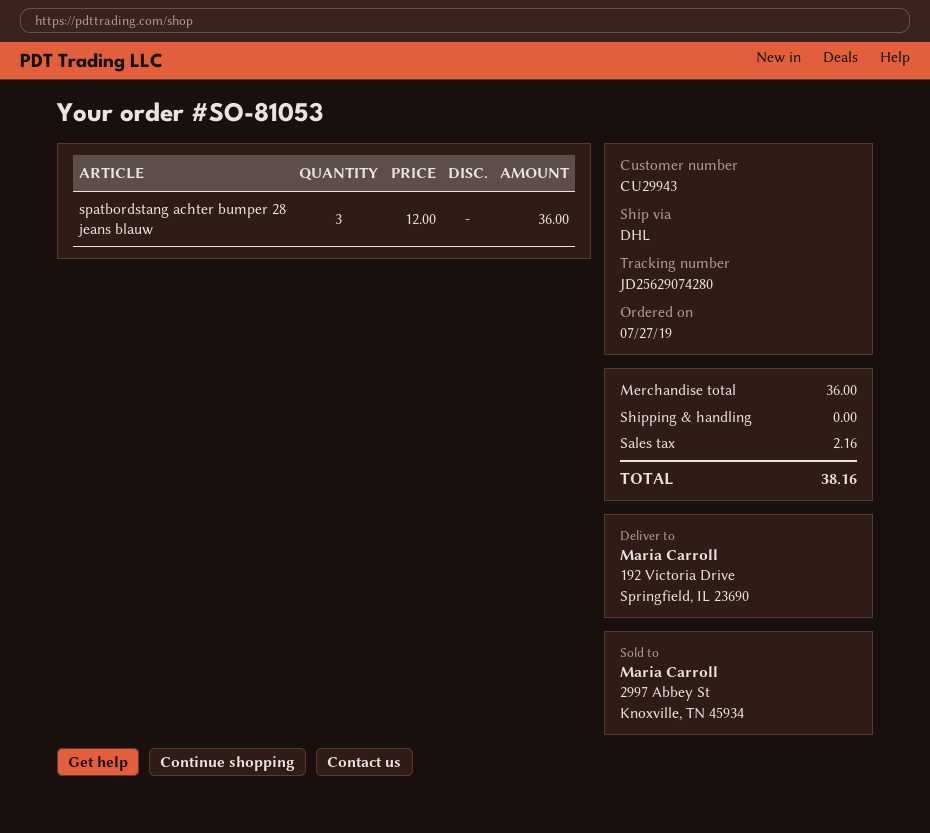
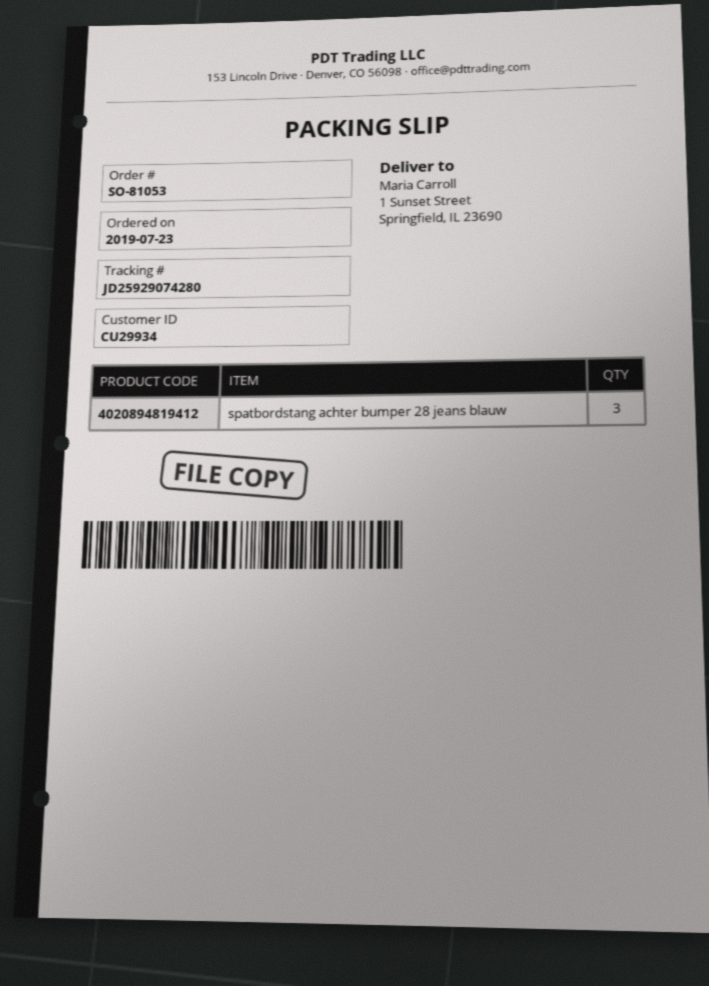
order date: 2019-07-27 -> 2019-07-23
customer number: CU29943 -> CU29934
tracking number: JD25629074280 -> JD25929074280
ship to: 192 Victoria Drive, Springfield, IL 23690 -> 1 Sunset Street, Springfield, IL 23690

